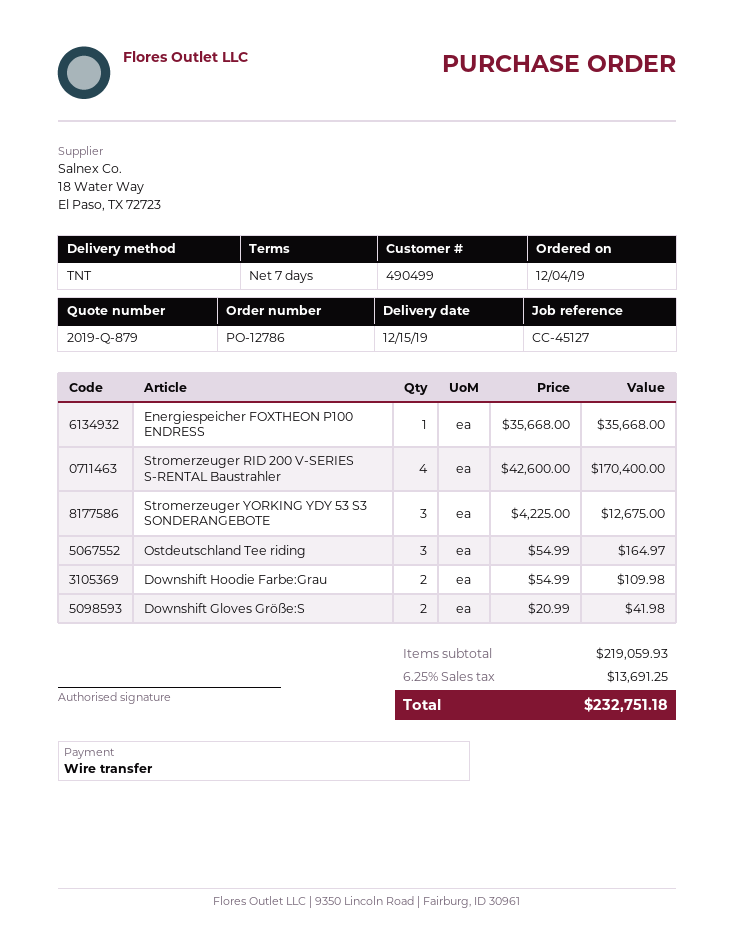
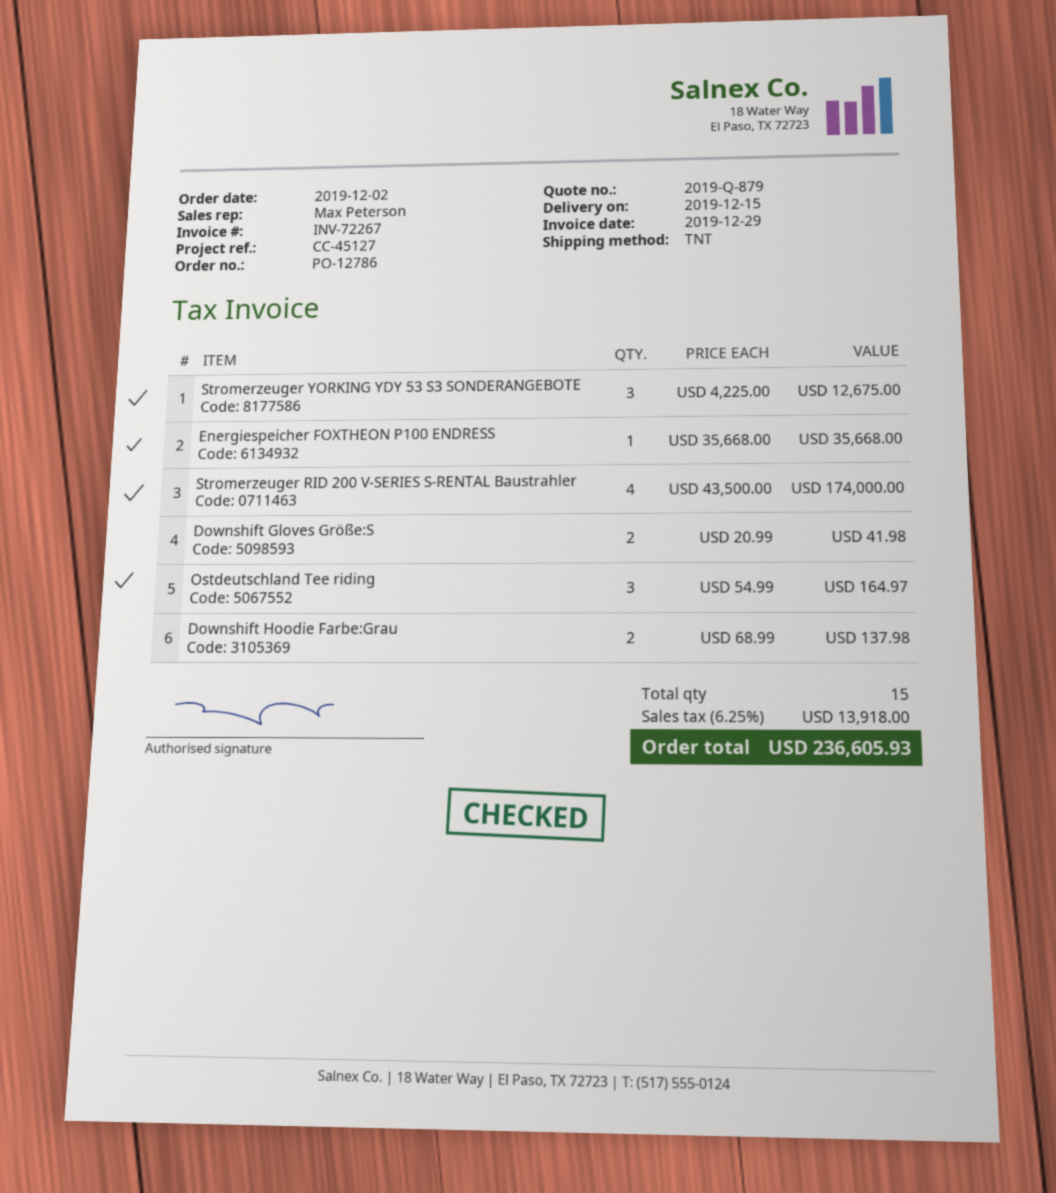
order date: 2019-12-04 -> 2019-12-02
Stromerzeuger RID 200 V-SERIES S-RENTAL Baustrahler: 4 x 42600.00 = 170400.00 -> 4 x 43500.00 = 174000.00
Downshift Hoodie Farbe:Grau: 2 x 54.99 = 109.98 -> 2 x 68.99 = 137.98
tax: 6.25% = 13691.25 -> 6.25% = 13918.00
total: 232751.18 -> 236605.93

